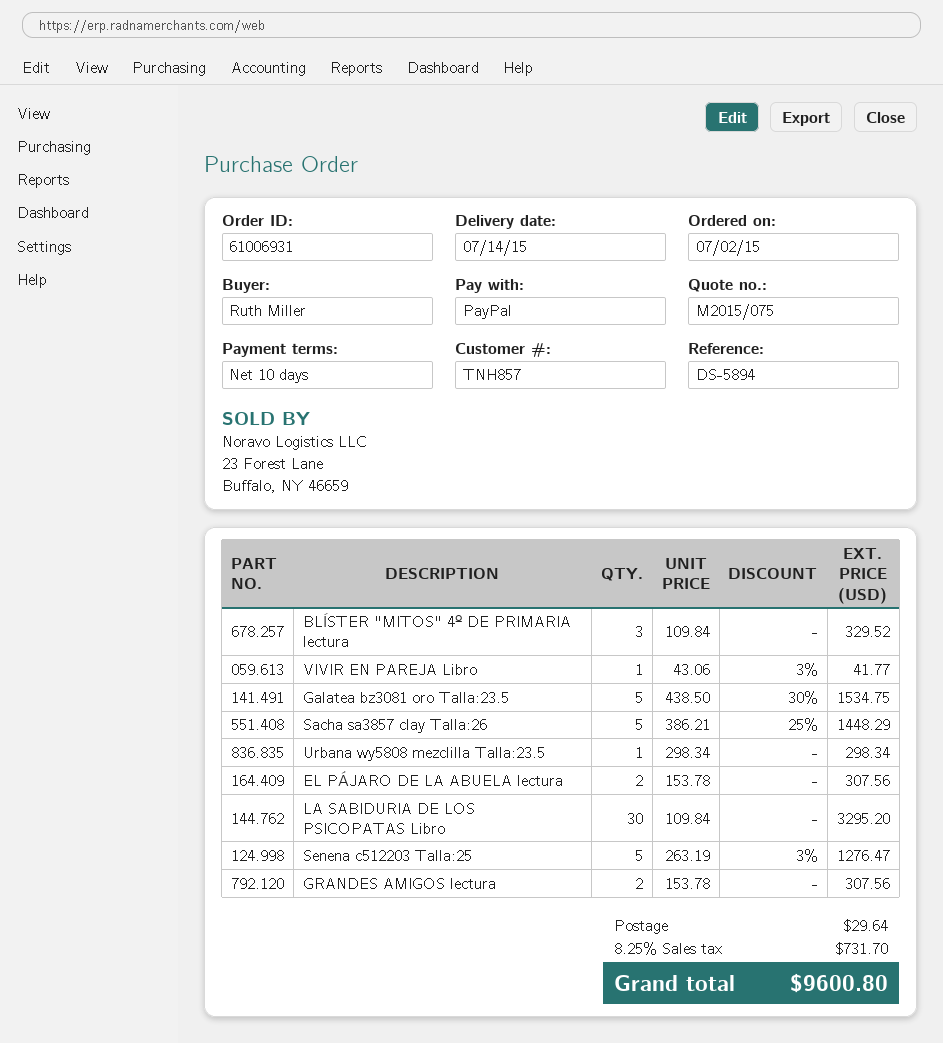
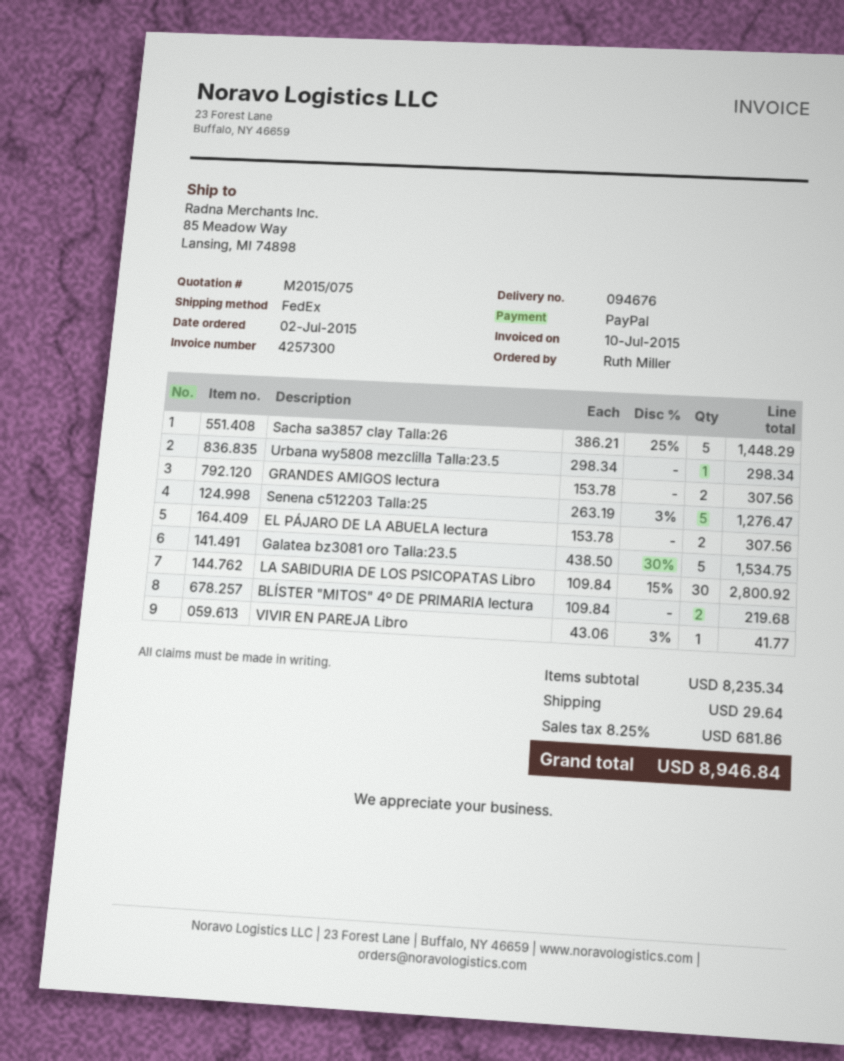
BLÍSTER "MITOS" 4º DE PRIMARIA lectura: 3 x 109.84 = 329.52 -> 2 x 109.84 = 219.68
LA SABIDURIA DE LOS PSICOPATAS Libro: 30 x 109.84 = 3295.20 -> 30 x 109.84 - 15% = 2800.92
tax: 8.25% = 731.70 -> 8.25% = 681.86
total: 9600.80 -> 8946.84

